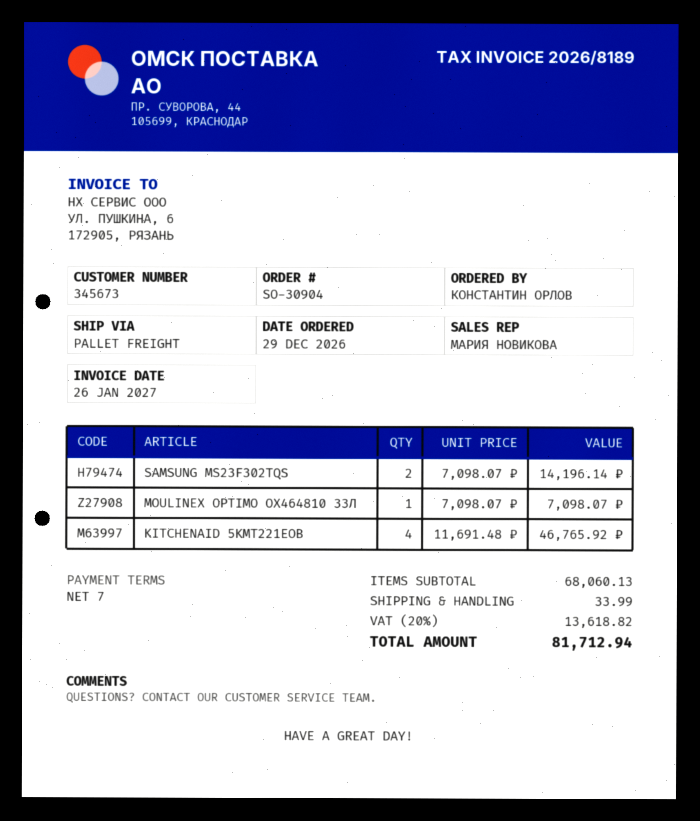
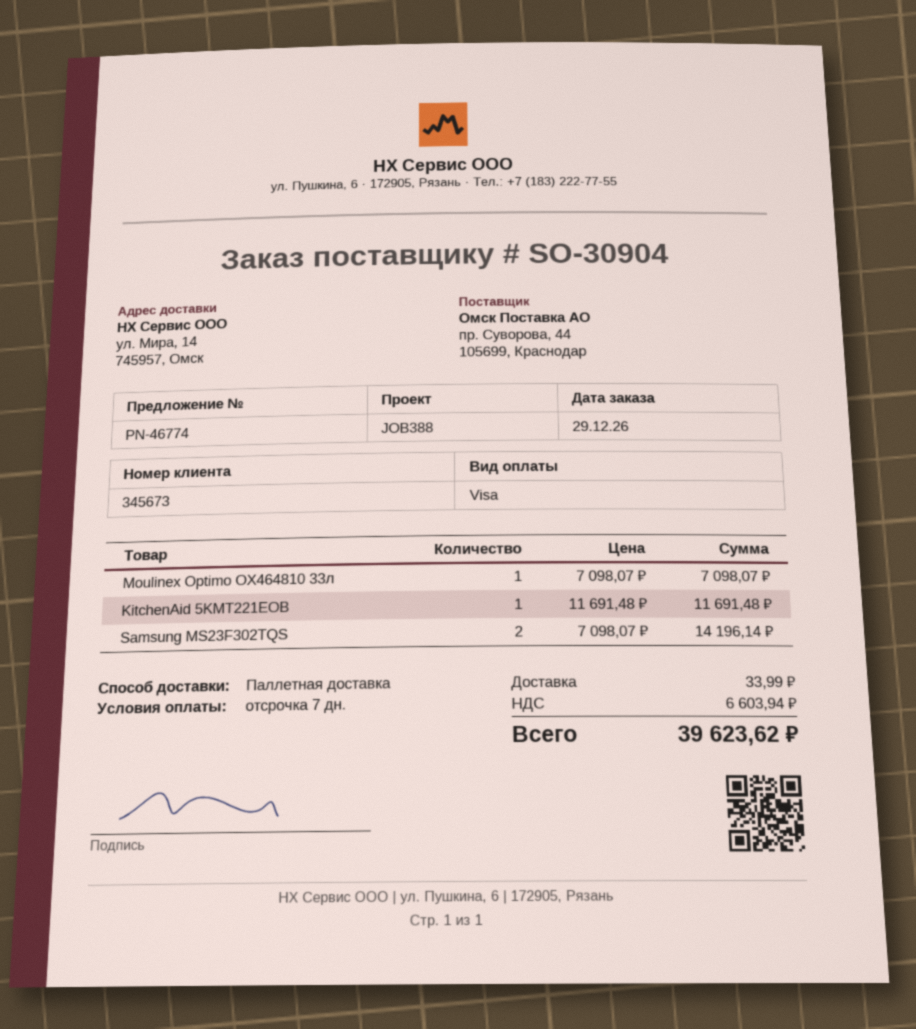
KITCHENAID 5KMT221EOB: 4 x 11691.48 = 46765.92 -> 1 x 11691.48 = 11691.48
tax: 13618.82 -> 6603.94
total: 81712.94 -> 39623.62

